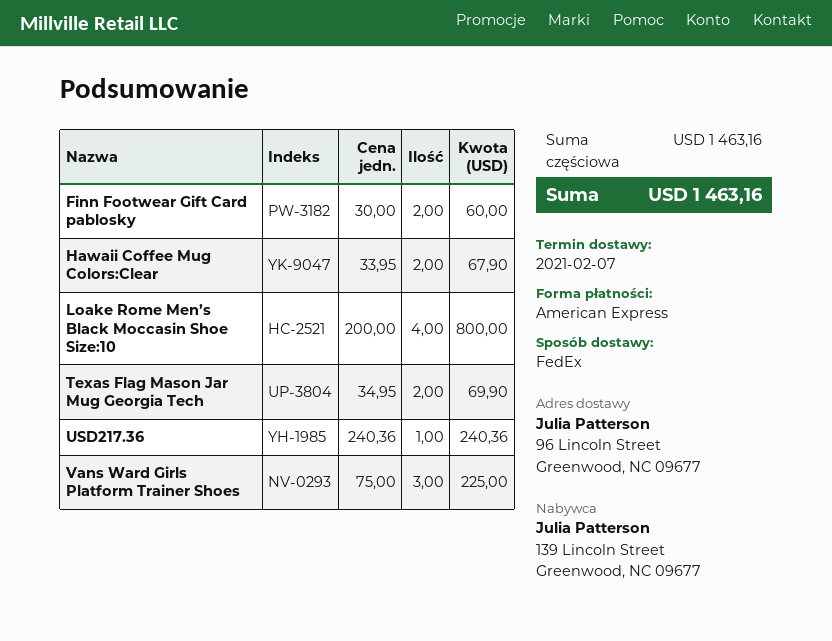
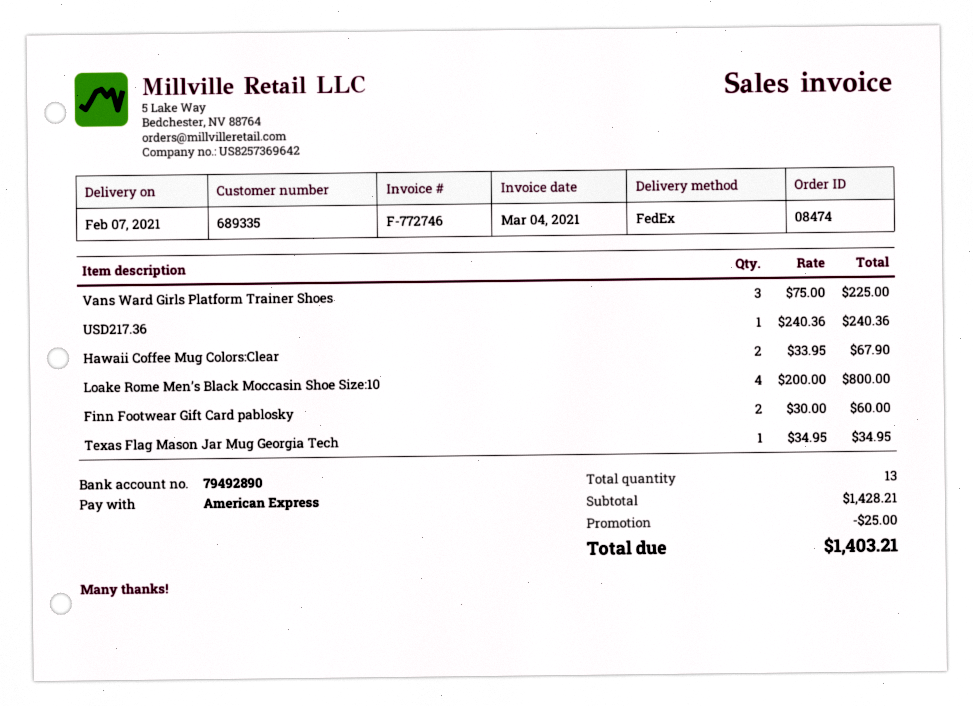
Texas Flag Mason Jar Mug Georgia Tech: 2 x 34.95 = 69.90 -> 1 x 34.95 = 34.95
subtotal: 1463.16 -> 1428.21
discount: none -> 25.00
total: 1463.16 -> 1403.21

